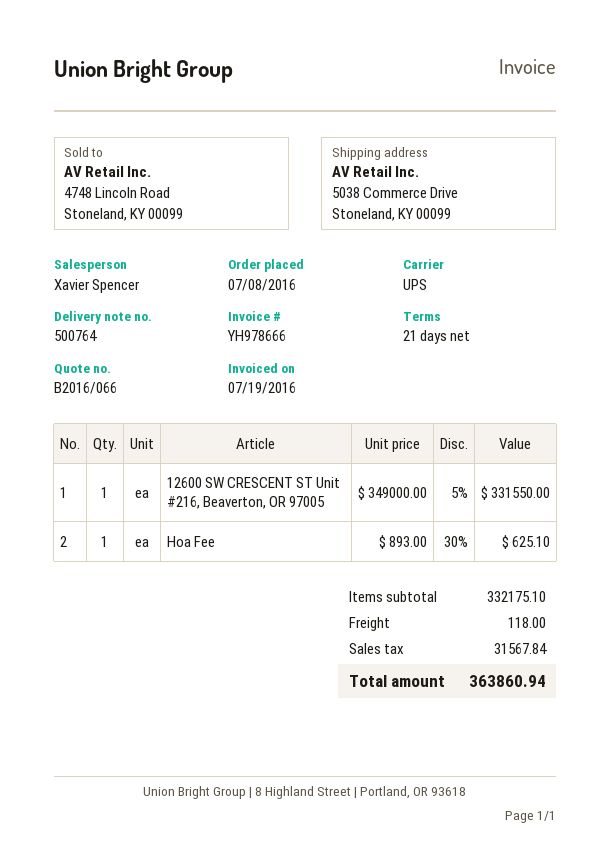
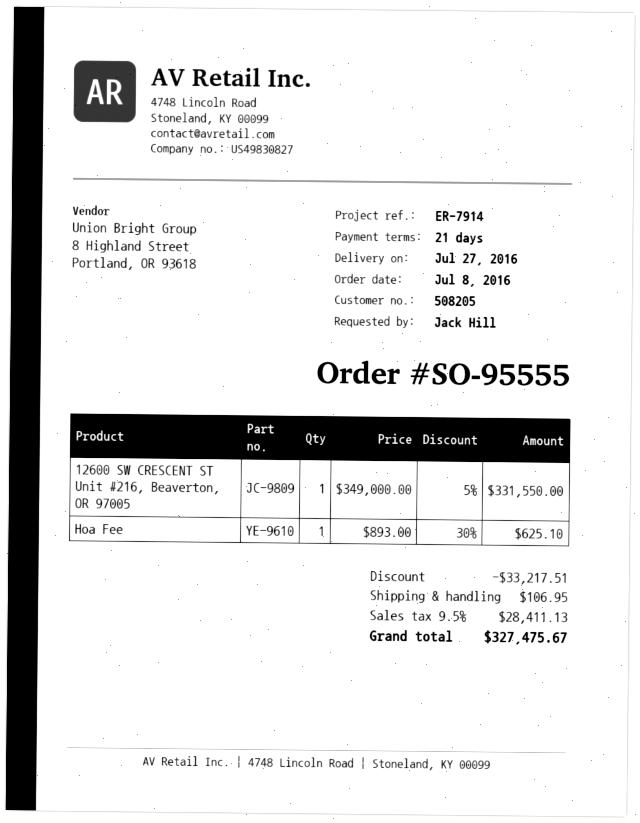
discount: none -> 33217.51
shipping: 118.00 -> 106.95
tax: 31567.84 -> 28411.13
total: 363860.94 -> 327475.67

